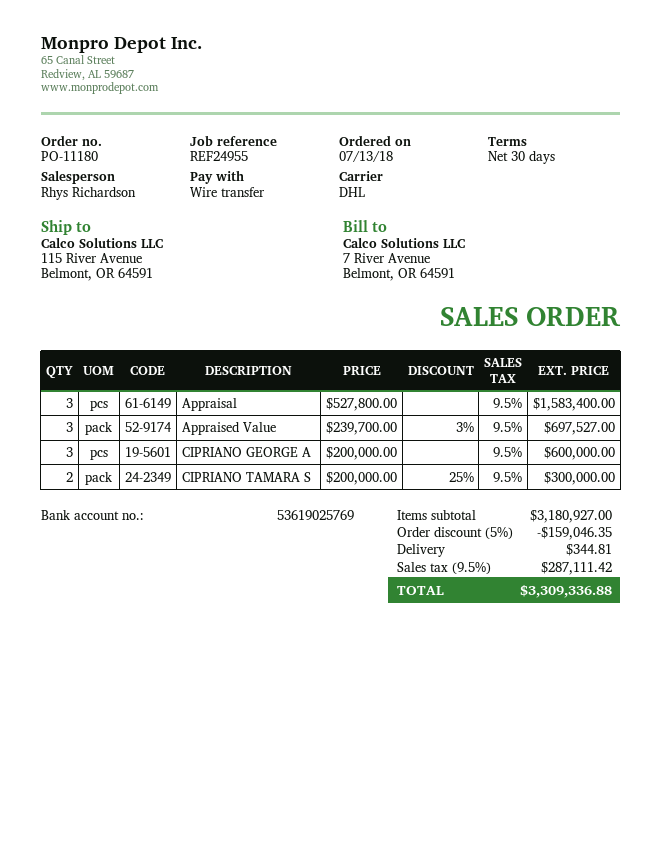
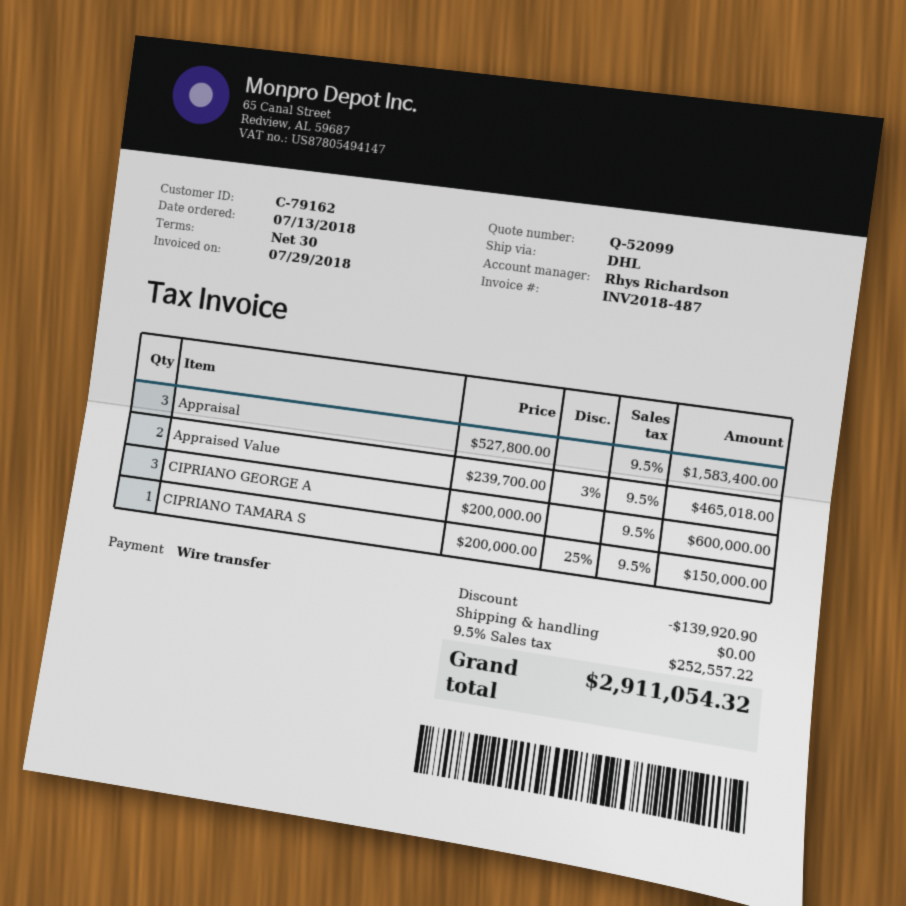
Appraised Value: 3 x 239700.00 - 3% = 697527.00 -> 2 x 239700.00 - 3% = 465018.00
CIPRIANO TAMARA S: 2 x 200000.00 - 25% = 300000.00 -> 1 x 200000.00 - 25% = 150000.00
discount: 159046.35 -> 139920.90
shipping: 344.81 -> 0.00
tax: 9.5% = 287111.42 -> 9.5% = 252557.22
total: 3309336.88 -> 2911054.32

